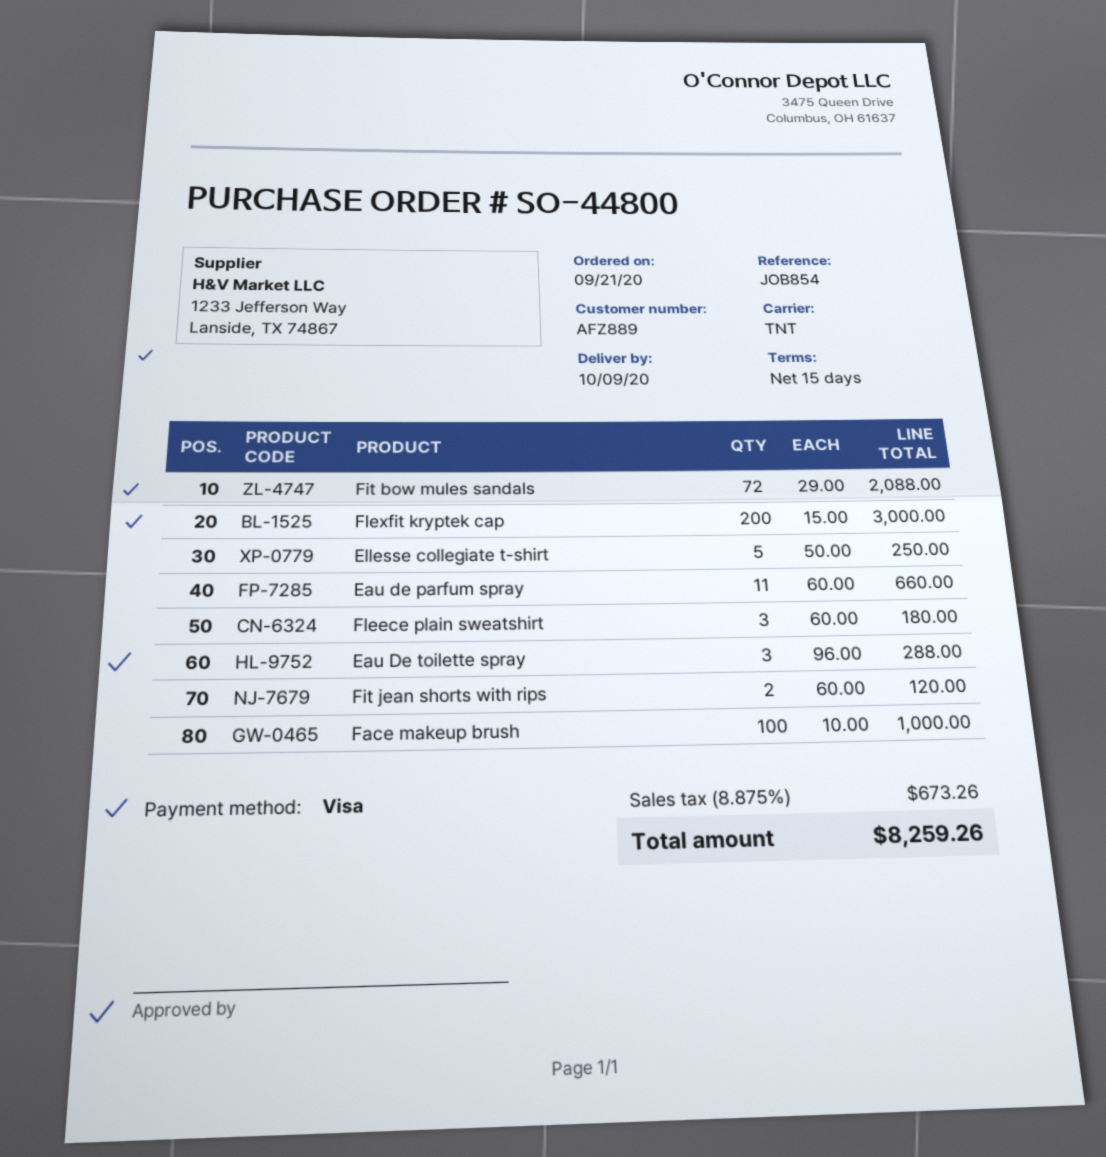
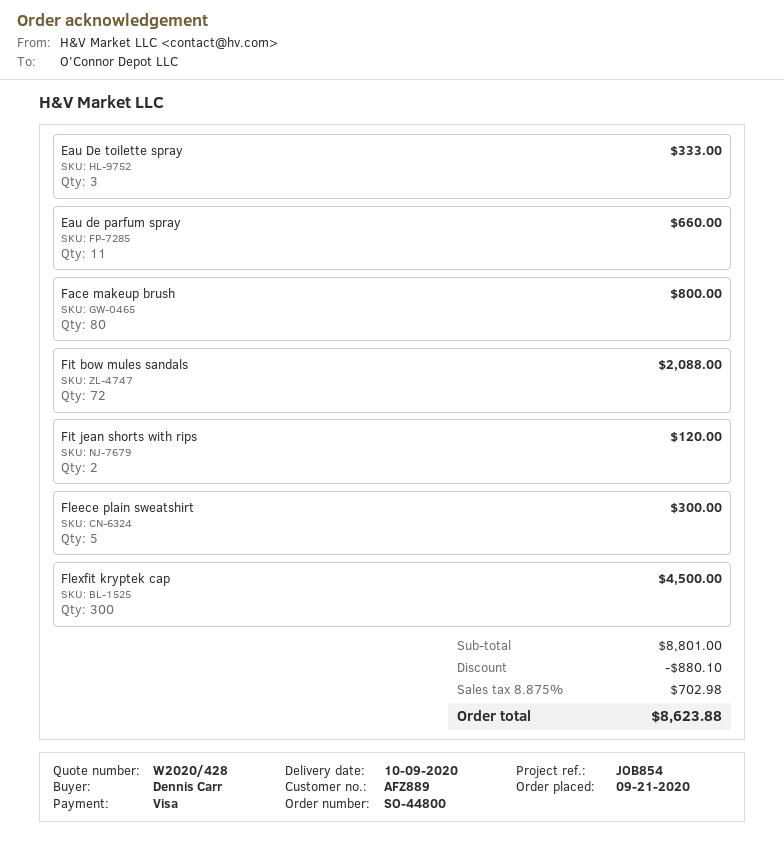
Flexfit kryptek cap: 200 for 3000.00 -> 300 for 4500.00
Ellesse collegiate t-shirt: 5 for 250.00 -> none
Fleece plain sweatshirt: 3 for 180.00 -> 5 for 300.00
Eau De toilette spray: 3 for 288.00 -> 3 for 333.00
Face makeup brush: 100 for 1000.00 -> 80 for 800.00
discount: none -> 880.10
tax: 8.875% = 673.26 -> 8.875% = 702.98
total: 8259.26 -> 8623.88

